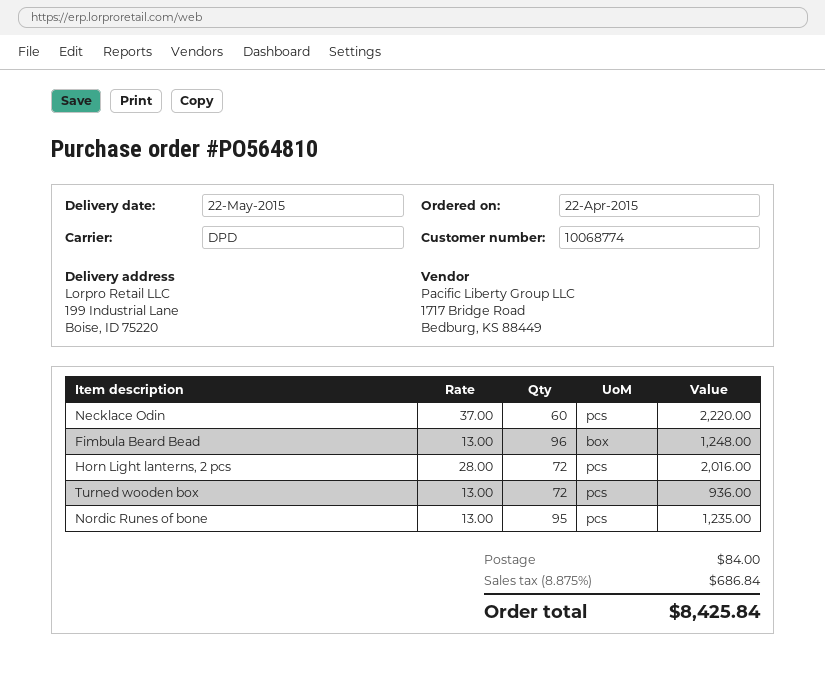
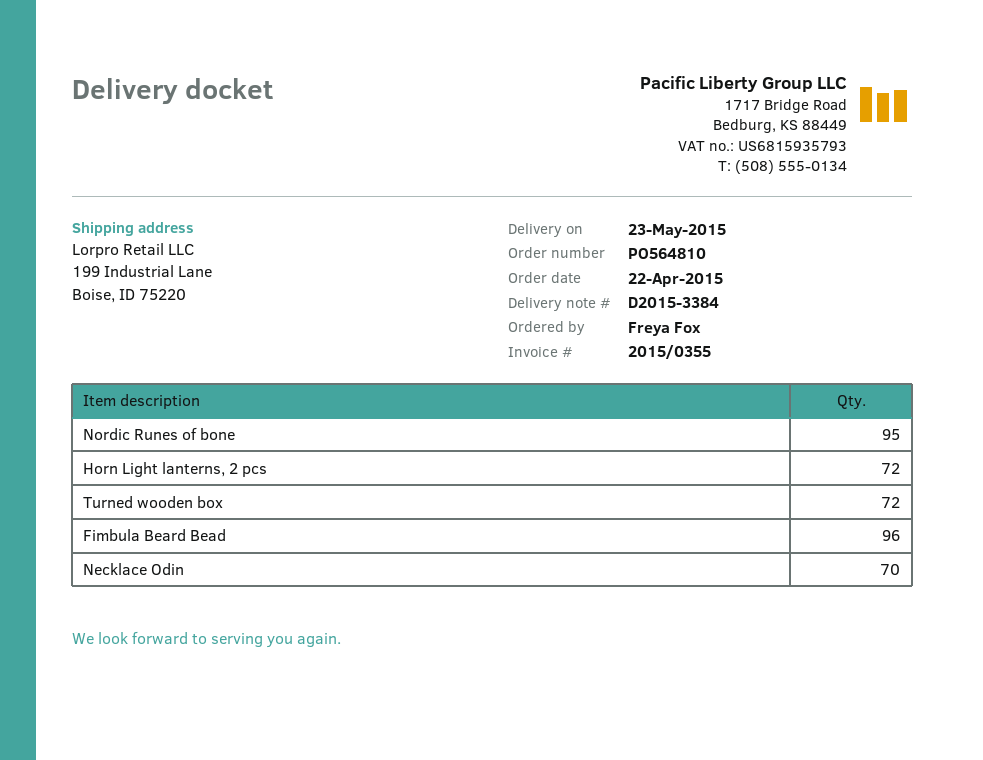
delivery date: 2015-05-22 -> 2015-05-23
Necklace Odin: 60 -> 70

